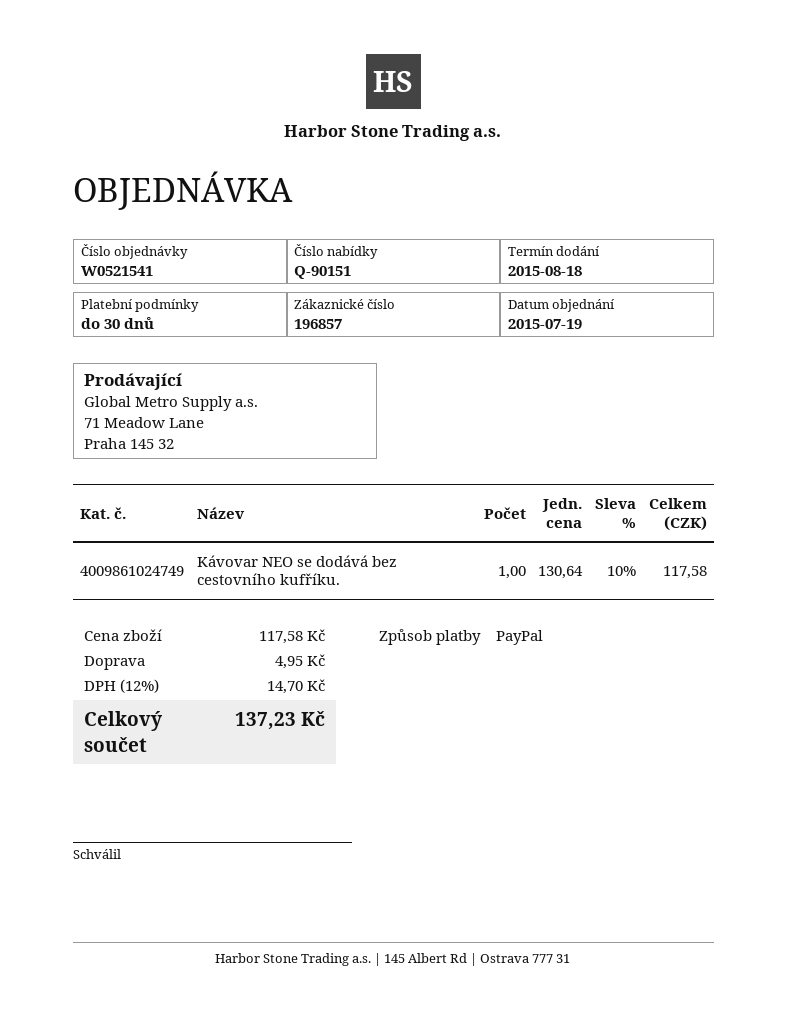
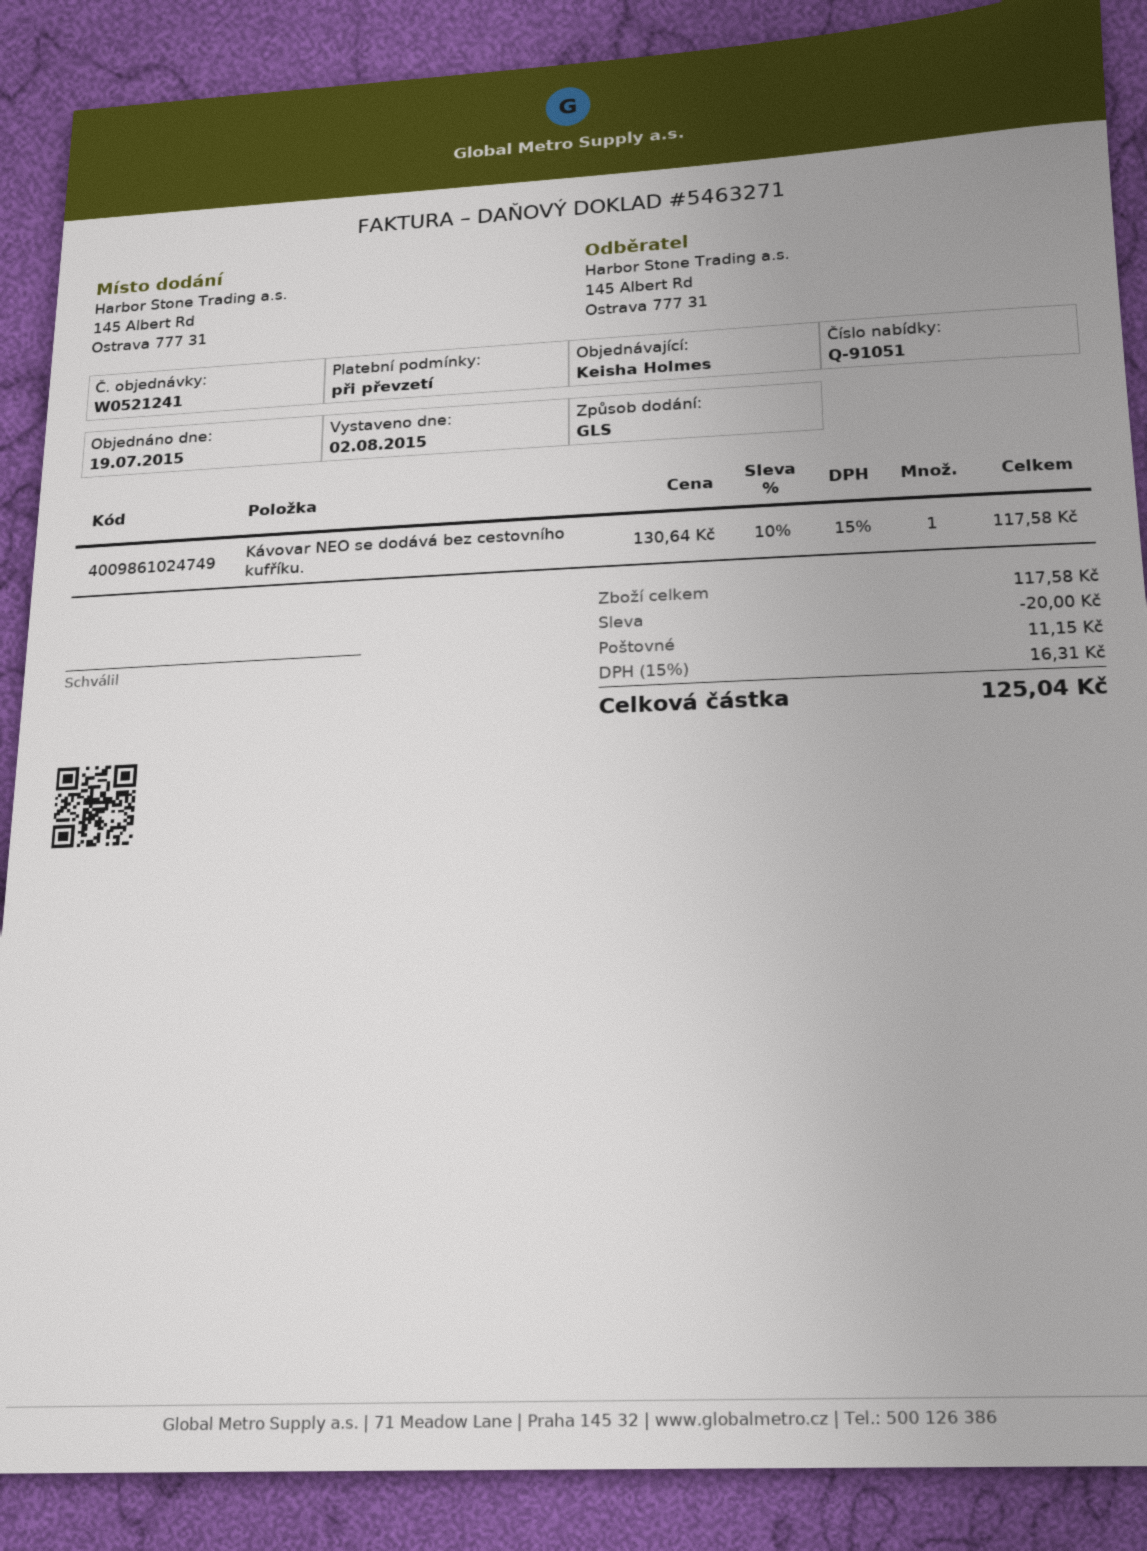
quote number: Q-90151 -> Q-91051
order number: W0521541 -> W0521241
payment terms: 30 days -> on receipt
discount: none -> 20.00
shipping: 4.95 -> 11.15
tax: 12% = 14.70 -> 15% = 16.31
total: 137.23 -> 125.04

